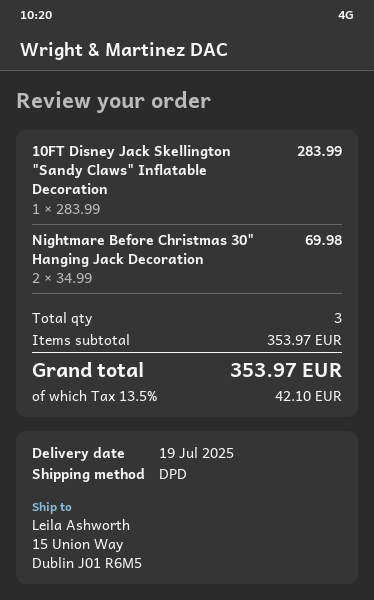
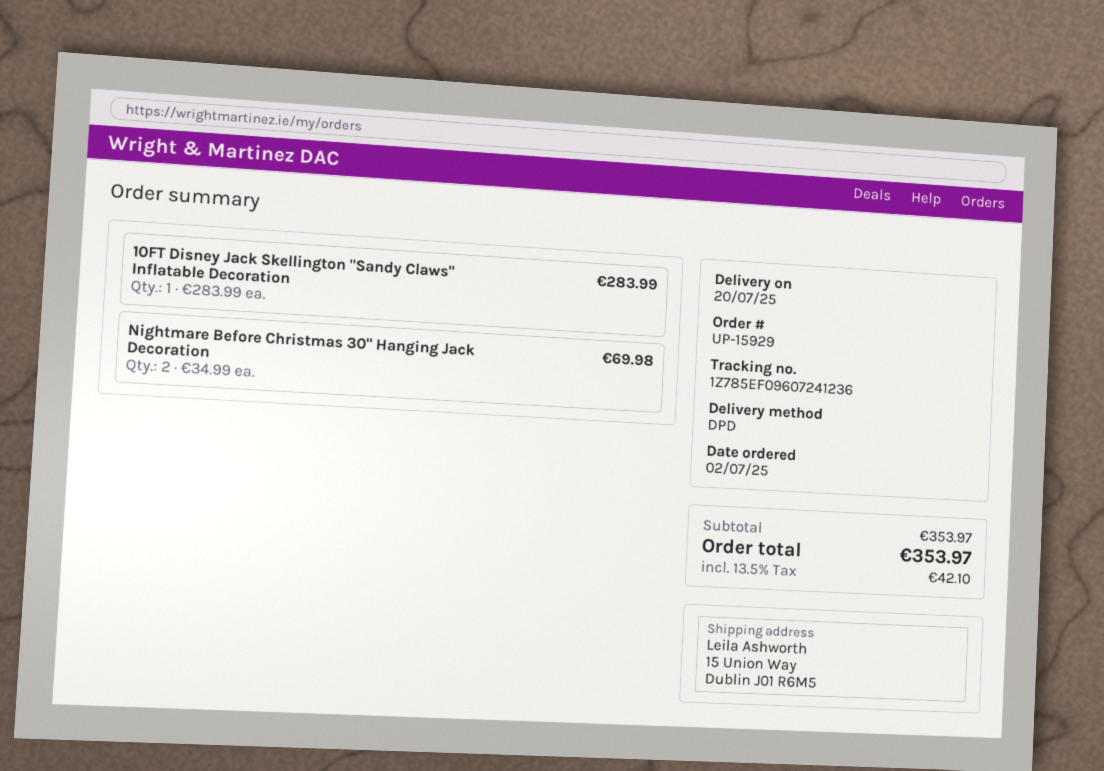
delivery date: 2025-07-19 -> 2025-07-20

